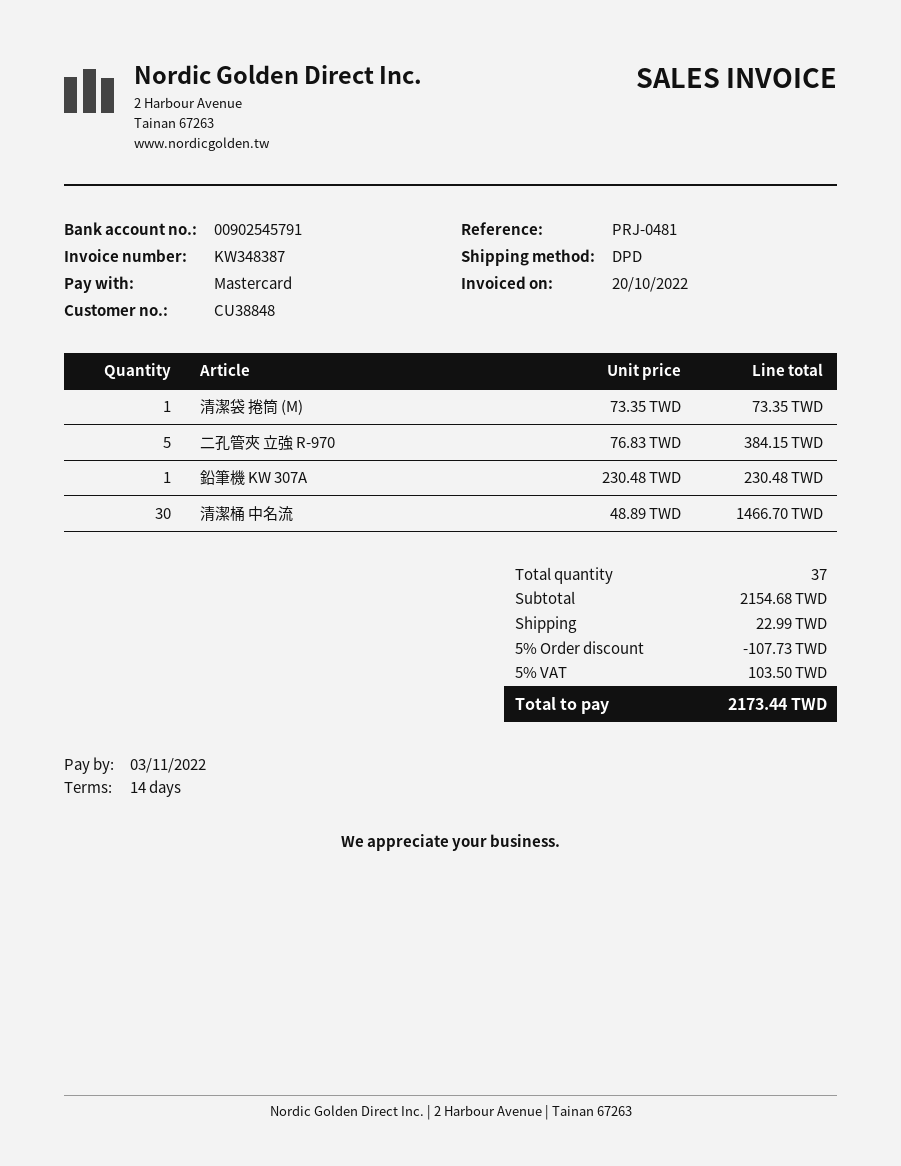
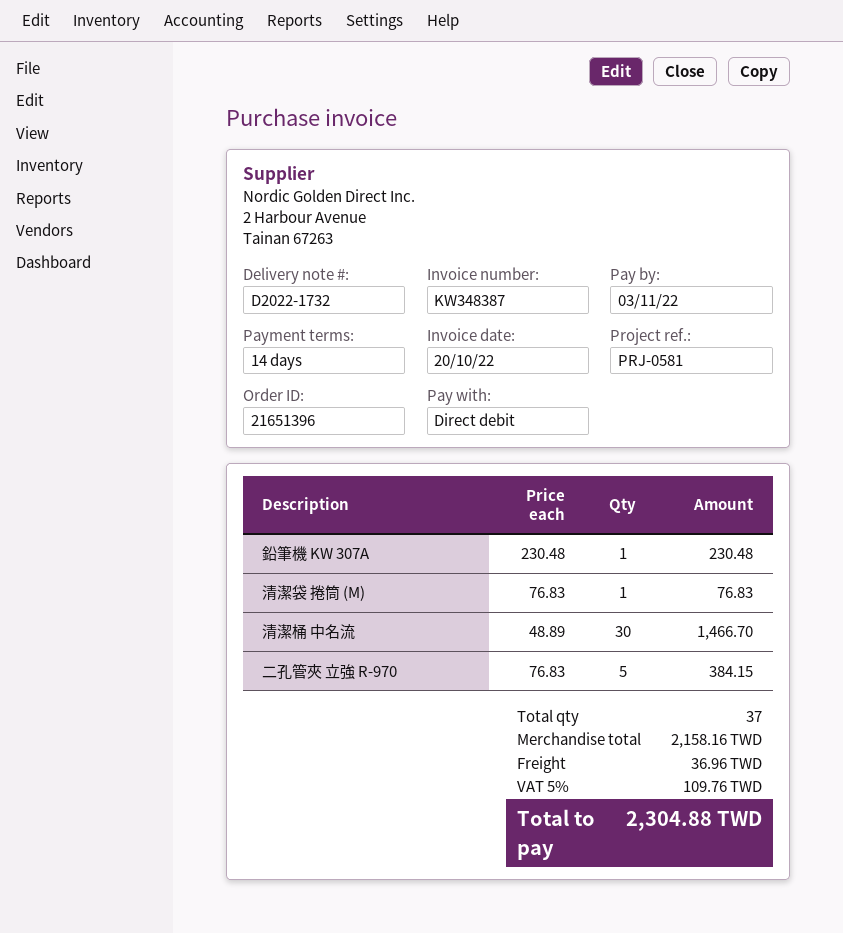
reference: PRJ-0481 -> PRJ-0581
payment method: Mastercard -> direct debit
清潔袋 捲筒 (M): 1 x 73.35 = 73.35 -> 1 x 76.83 = 76.83
subtotal: 2154.68 -> 2158.16
discount: 5% = 107.73 -> none
shipping: 22.99 -> 36.96
tax: 5% = 103.50 -> 5% = 109.76
total: 2173.44 -> 2304.88

